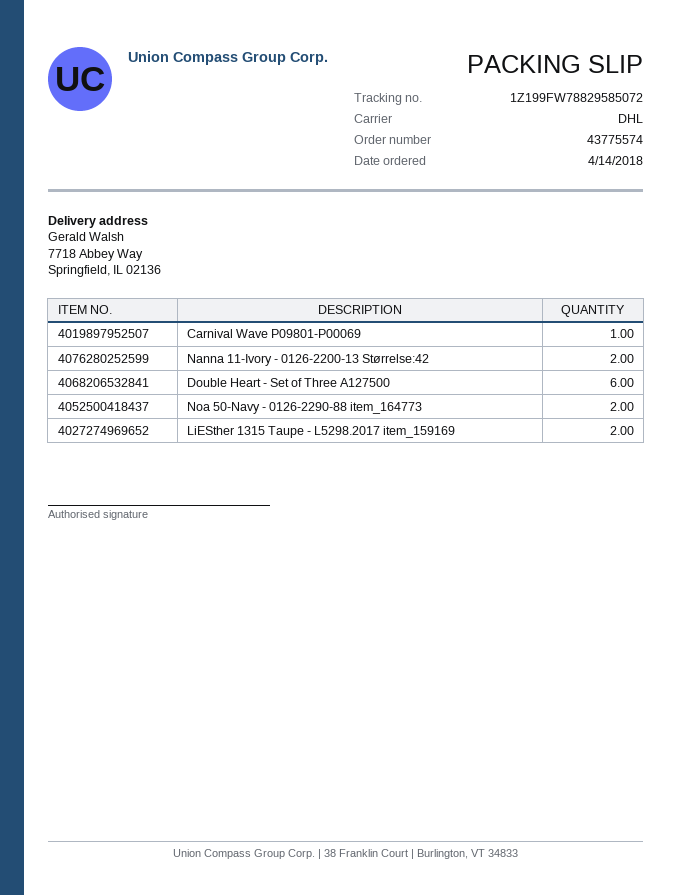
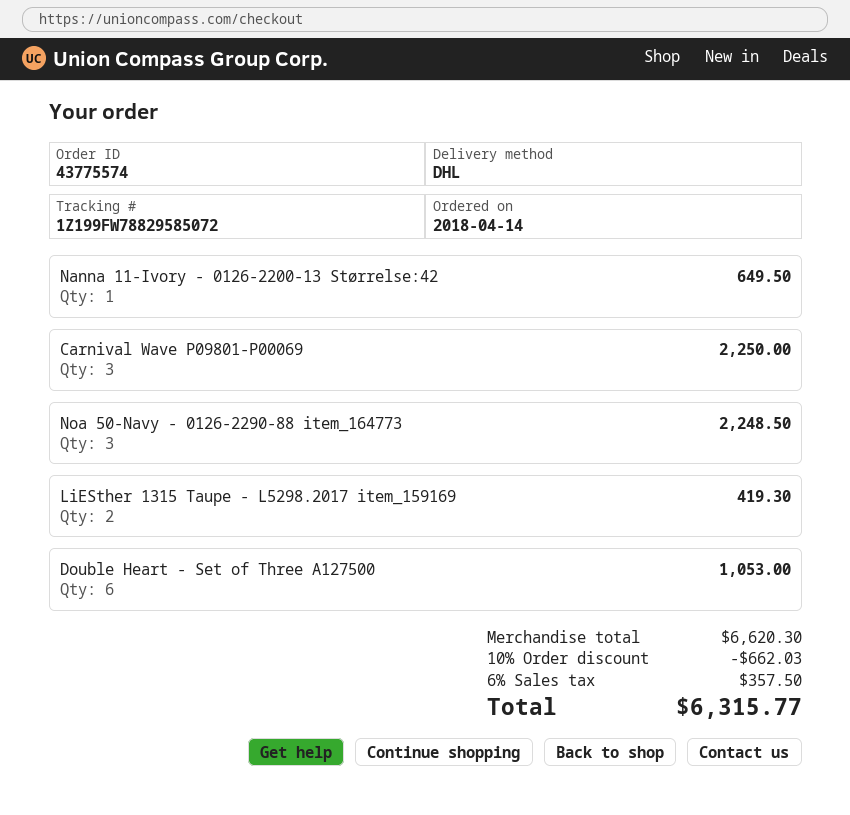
Carnival Wave P09801-P00069: 1 -> 3
Nanna 11-Ivory - 0126-2200-13 Størrelse:42: 2 -> 1
Noa 50-Navy - 0126-2290-88 item_164773: 2 -> 3

